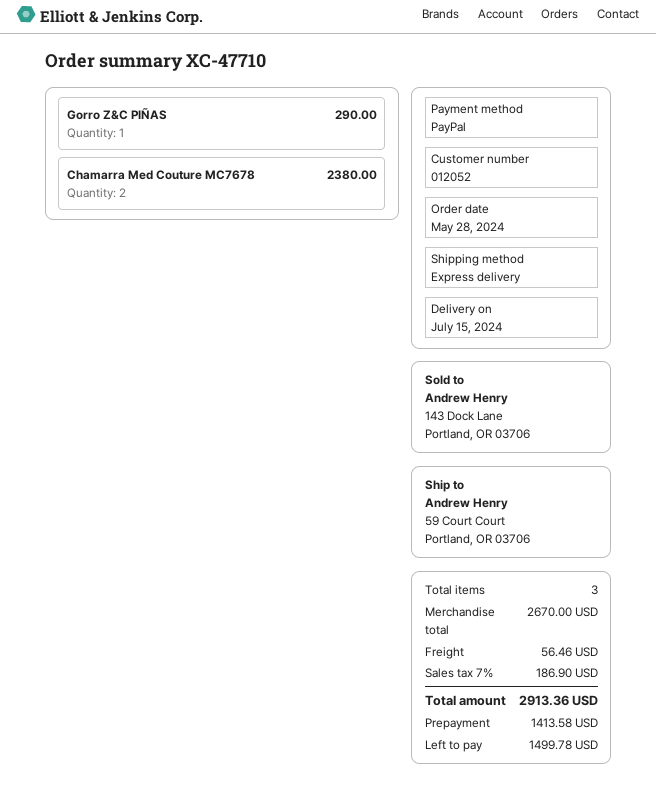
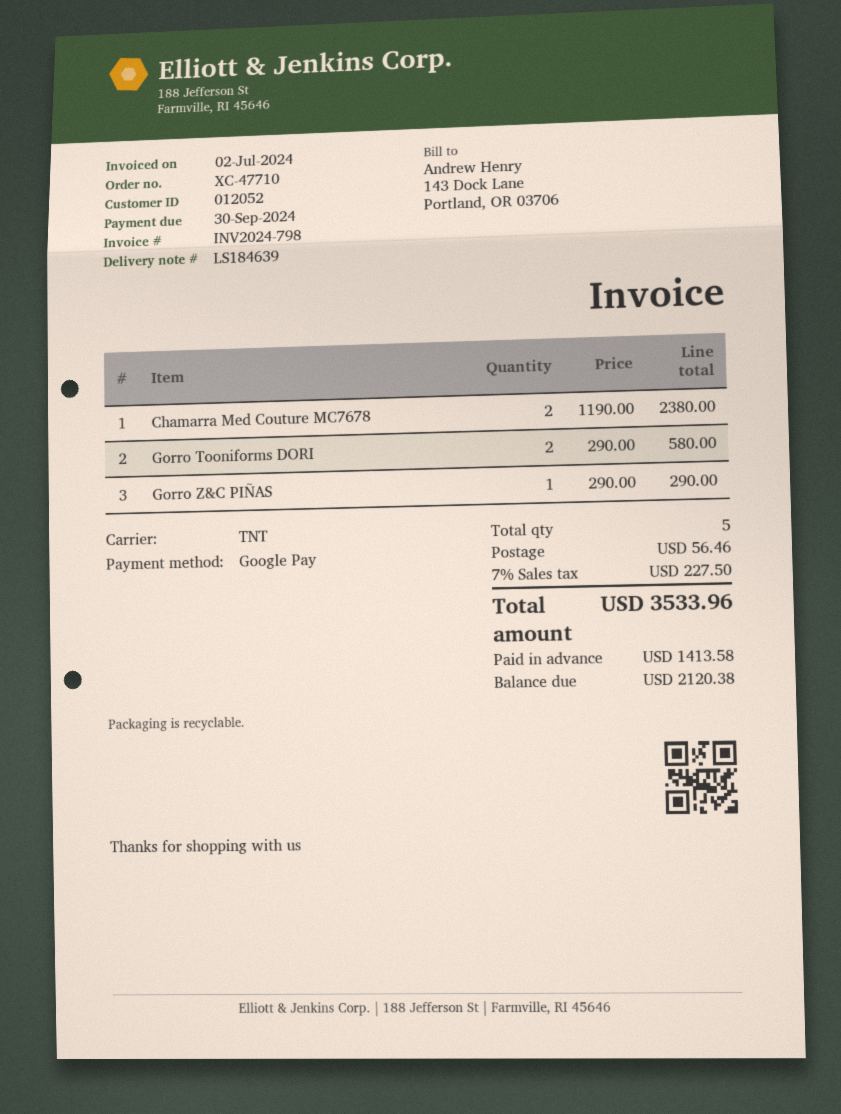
payment method: PayPal -> Google Pay
shipping method: express -> TNT
Gorro Tooniforms DORI: none -> 2 for 580.00
total quantity: 3 -> 5
tax: 7% = 186.90 -> 7% = 227.50
total: 2913.36 -> 3533.96
balance: 1499.78 -> 2120.38

